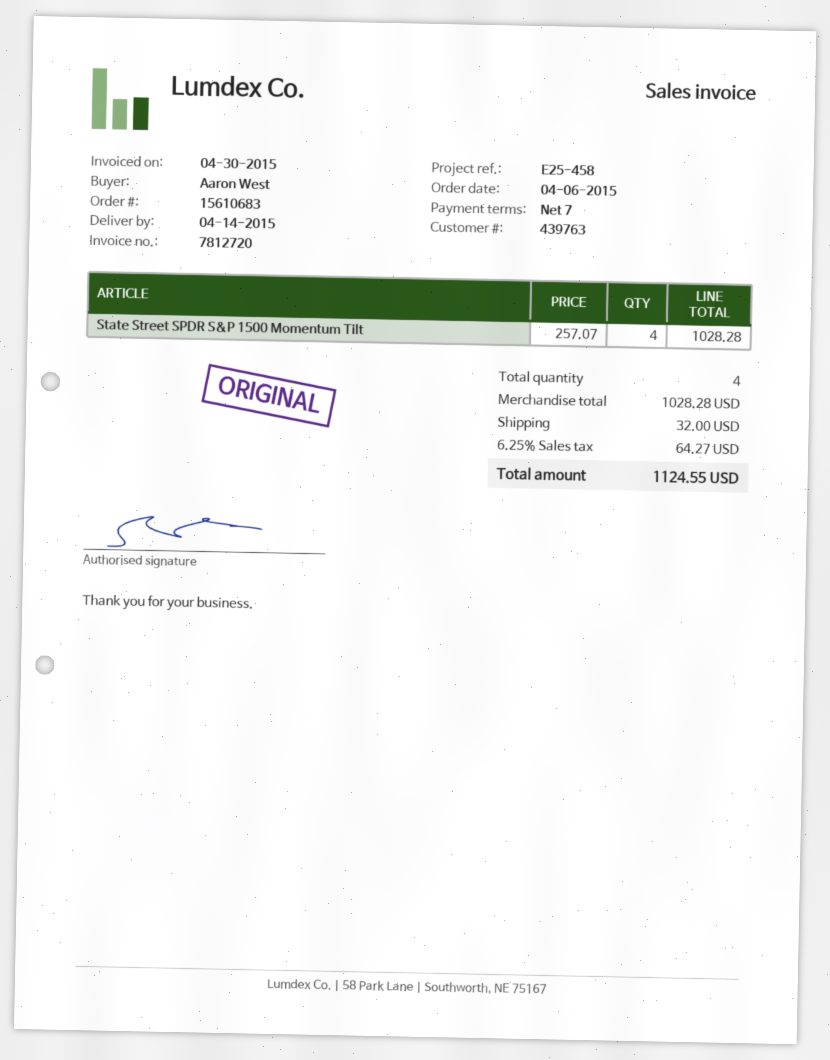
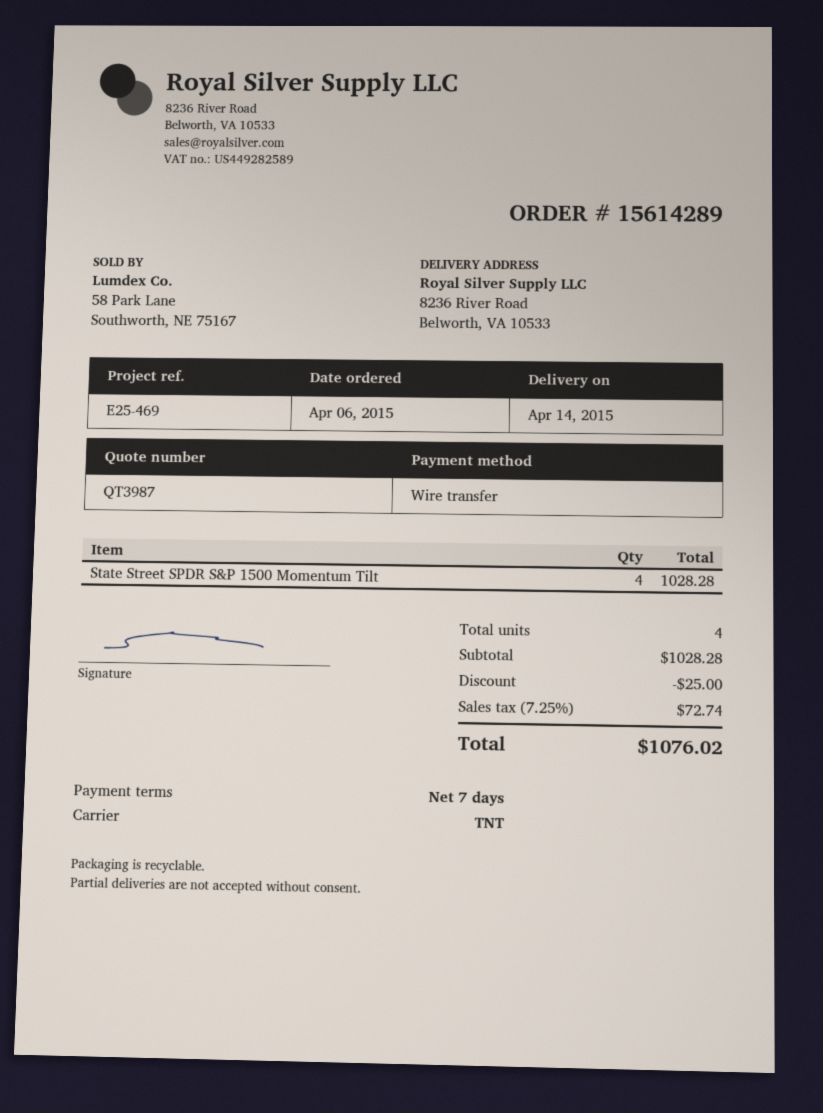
order number: 15610683 -> 15614289
reference: E25-458 -> E25-469
discount: none -> 25.00
shipping: 32.00 -> none
tax: 6.25% = 64.27 -> 7.25% = 72.74
total: 1124.55 -> 1076.02

